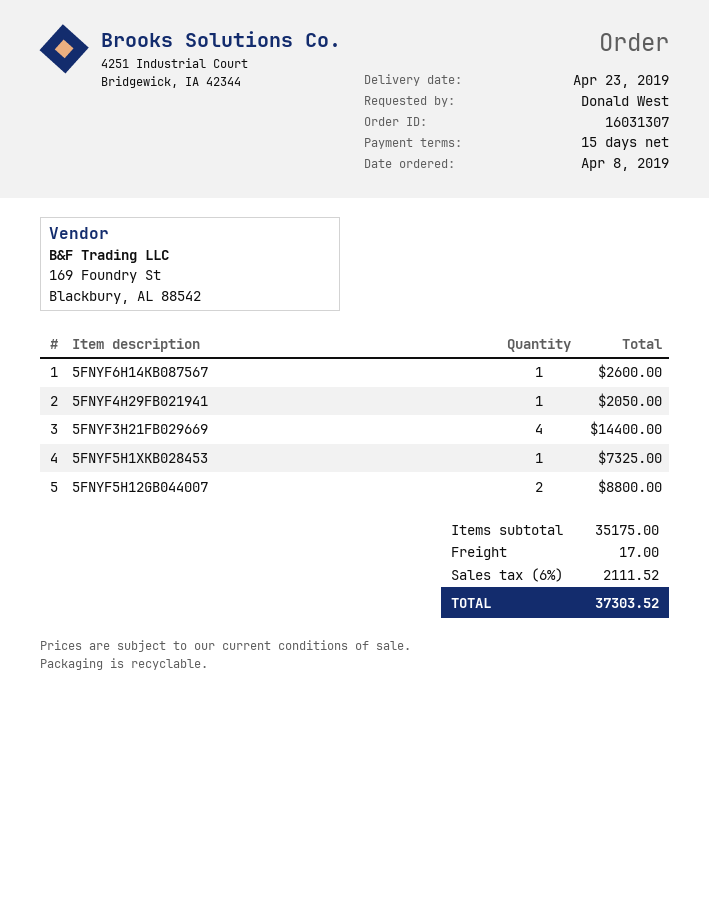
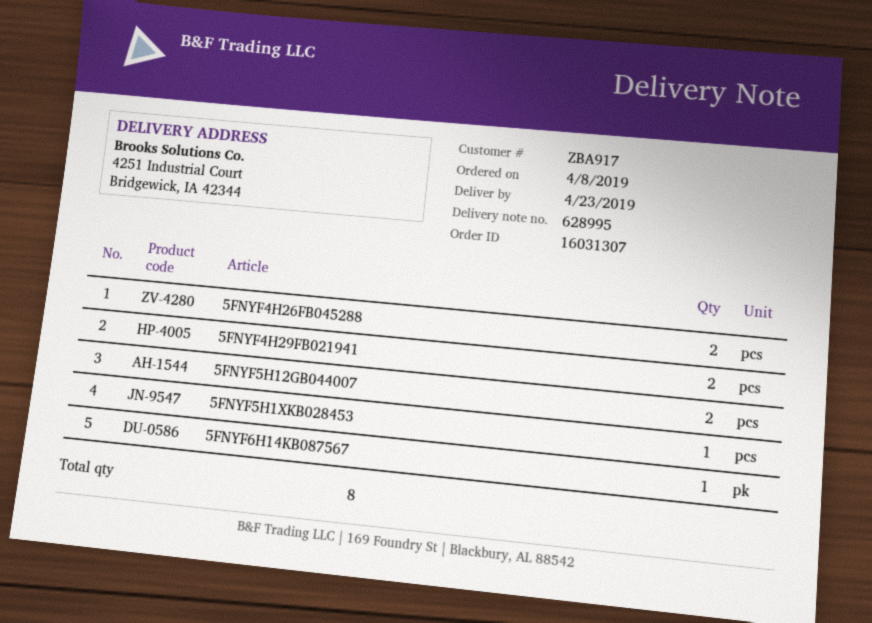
5FNYF4H29FB021941: 1 -> 2
5FNYF3H21FB029669: 4 -> none
5FNYF4H26FB045288: none -> 2

